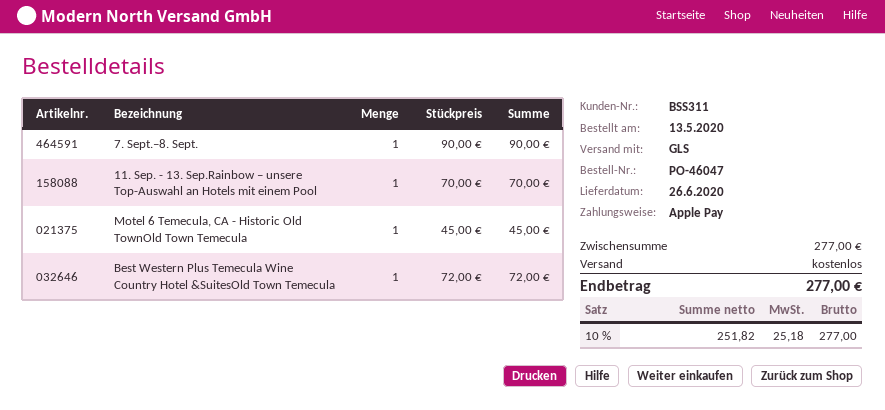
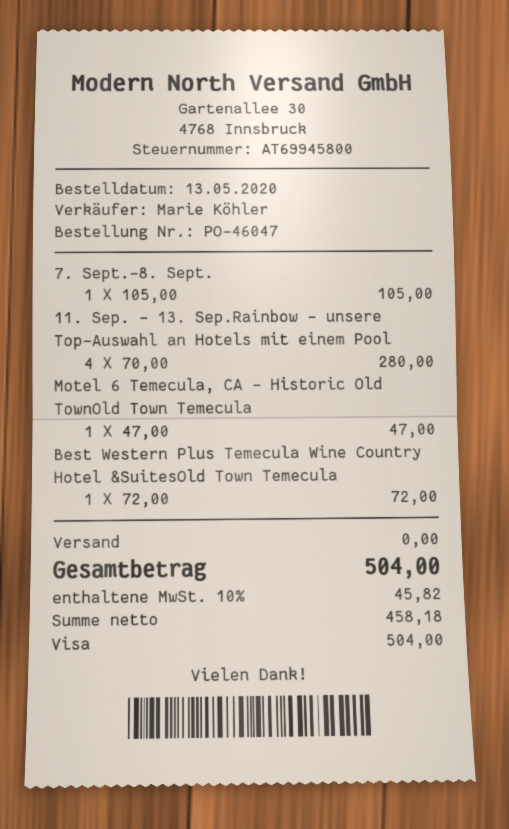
payment method: Apple Pay -> Visa
7. Sept.–8. Sept.: 1 x 90.00 = 90.00 -> 1 x 105.00 = 105.00
11. Sep. - 13. Sep.Rainbow – unsere Top-Auswahl an Hotels mit einem Pool: 1 x 70.00 = 70.00 -> 4 x 70.00 = 280.00
Motel 6 Temecula, CA - Historic Old TownOld Town Temecula: 1 x 45.00 = 45.00 -> 1 x 47.00 = 47.00
net: 251.82 -> 458.18
tax: 10% = 25.18 -> 10% = 45.82
total: 277.00 -> 504.00

